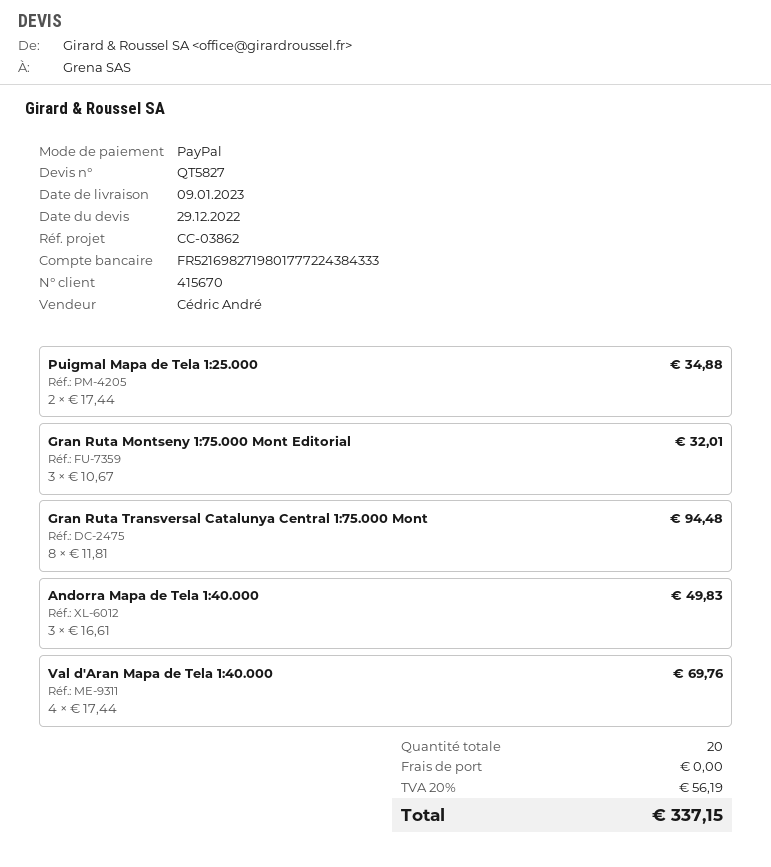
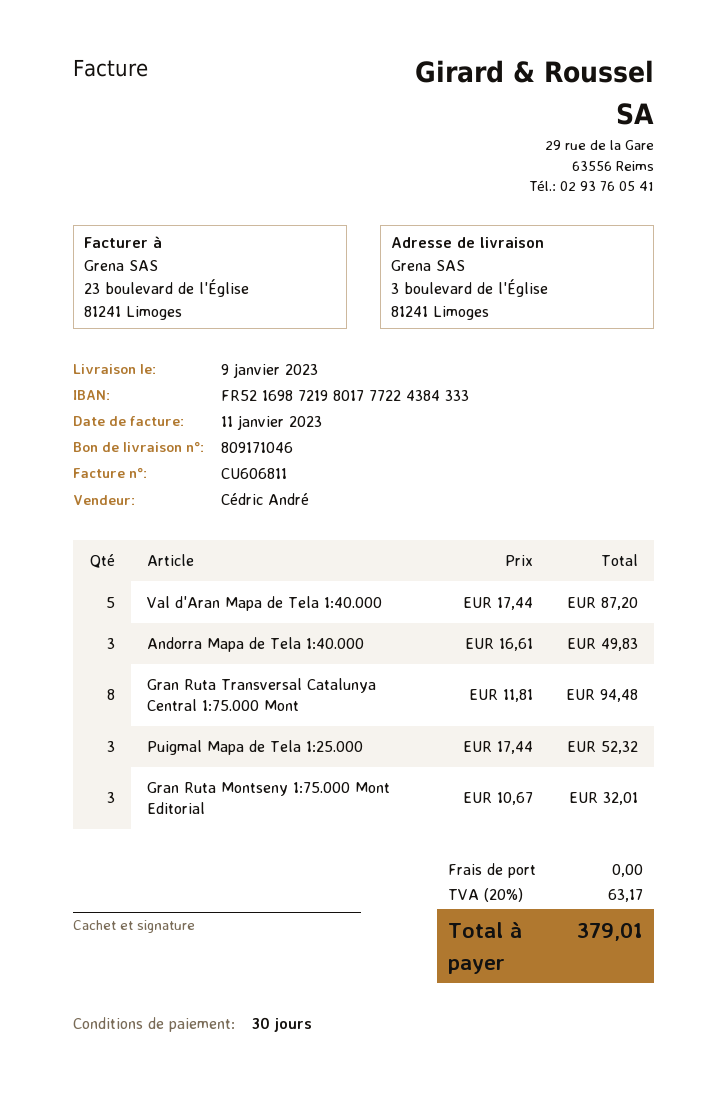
bank account: FR5216982719801777224384333 -> FR5216987219801777224384333
Puigmal Mapa de Tela 1:25.000: 2 x 17.44 = 34.88 -> 3 x 17.44 = 52.32
Val d'Aran Mapa de Tela 1:40.000: 4 x 17.44 = 69.76 -> 5 x 17.44 = 87.20
tax: 20% = 56.19 -> 20% = 63.17
total: 337.15 -> 379.01

